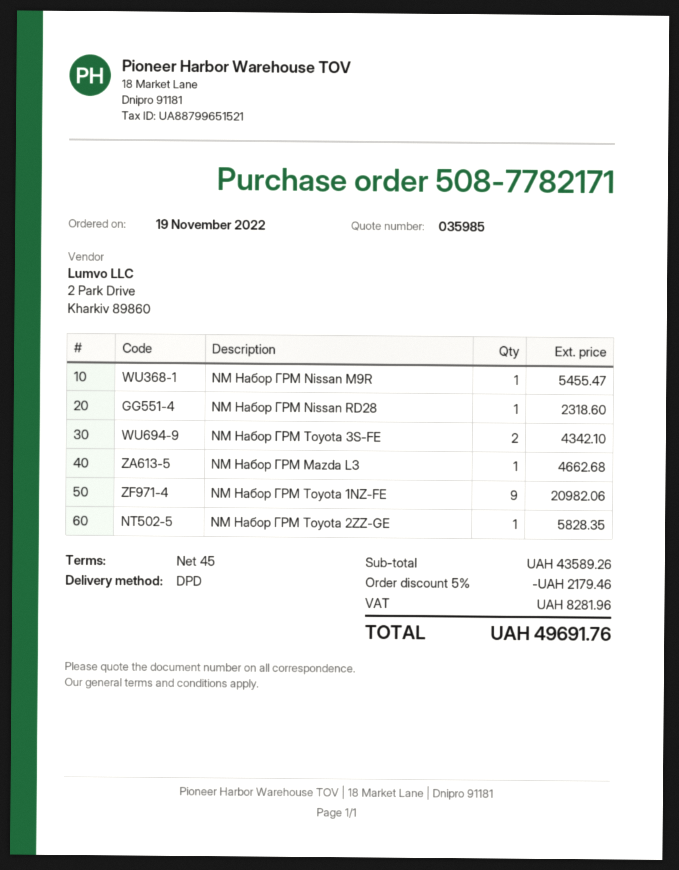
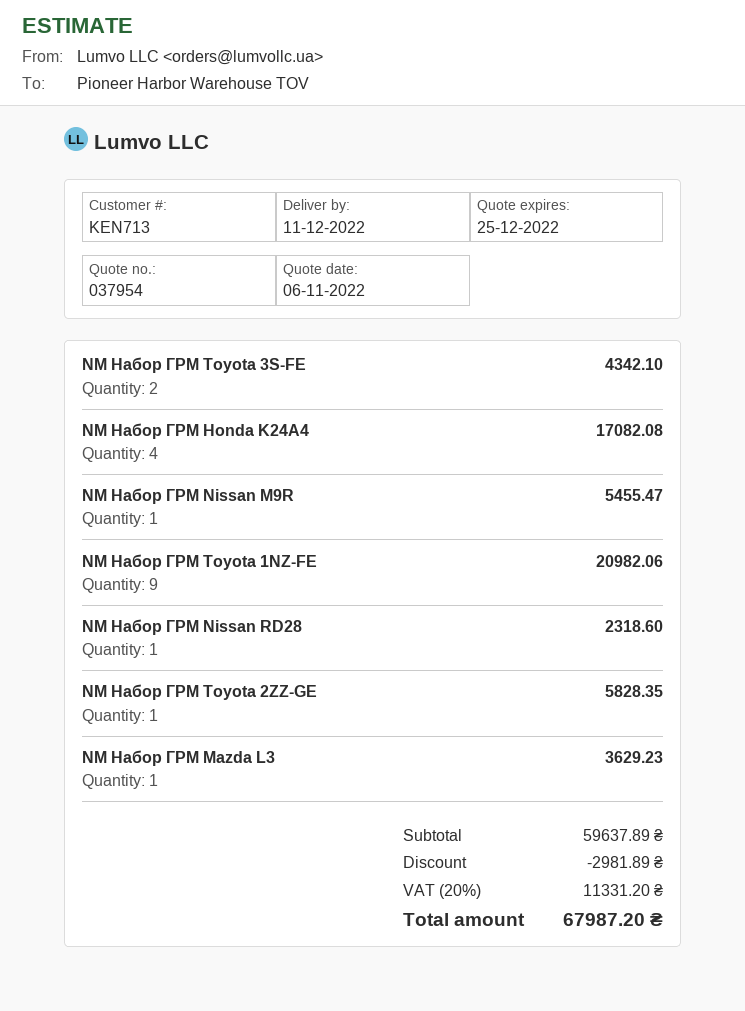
quote number: 035985 -> 037954
NM Набор ГРМ Mazda L3: 1 for 4662.68 -> 1 for 3629.23
NM Набор ГРМ Honda K24A4: none -> 4 for 17082.08
subtotal: 43589.26 -> 59637.89
discount: 2179.46 -> 2981.89
tax: 8281.96 -> 11331.20
total: 49691.76 -> 67987.20

